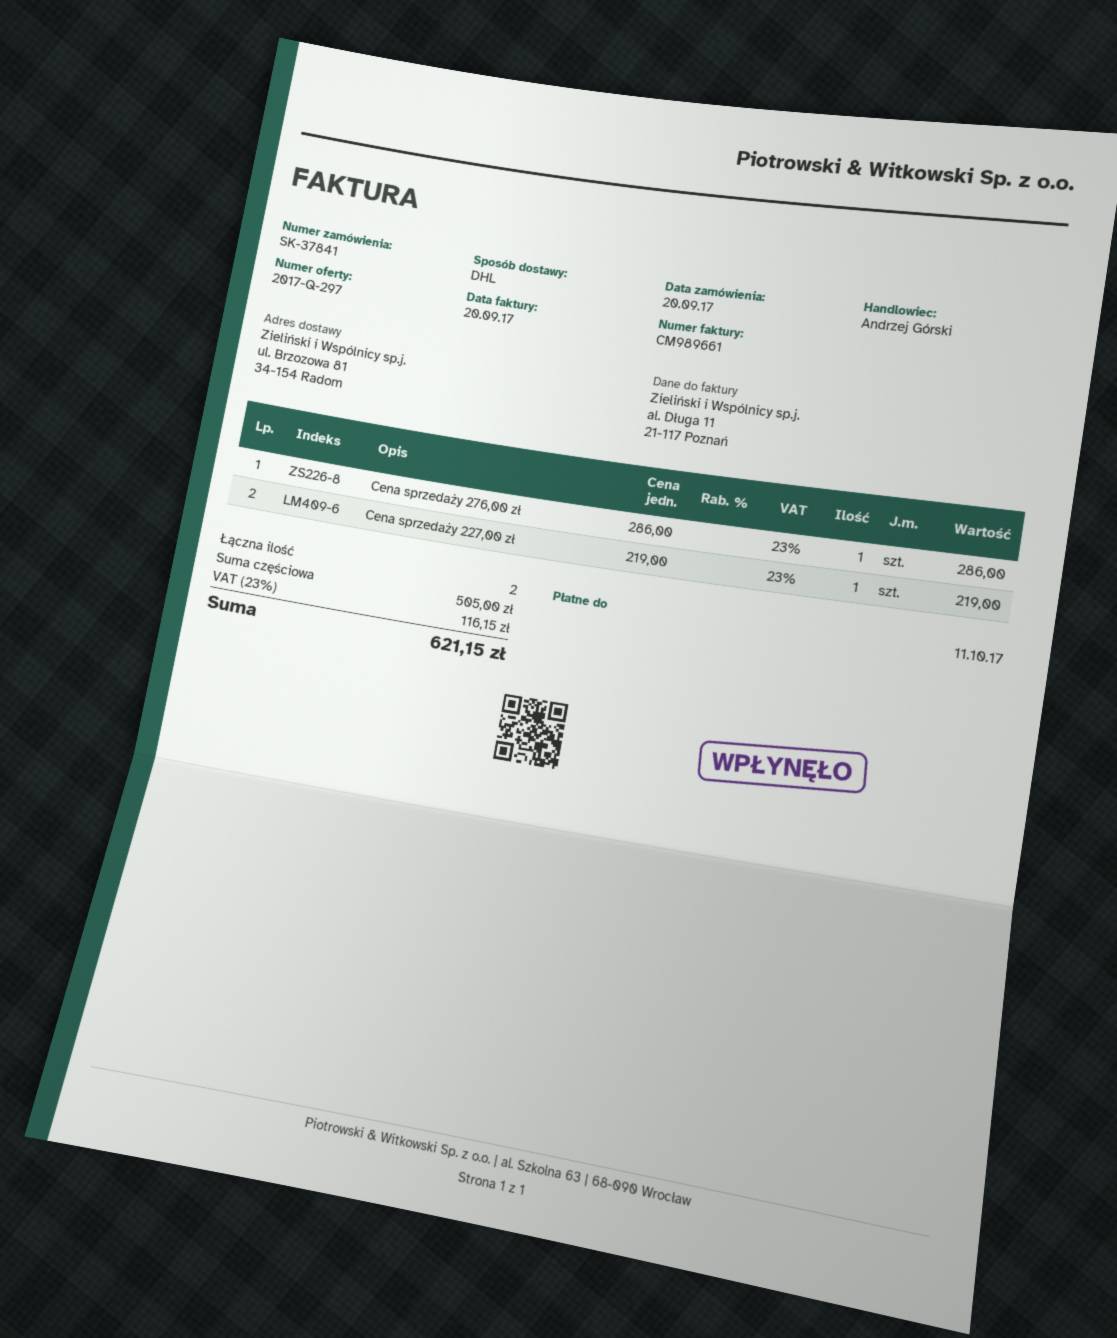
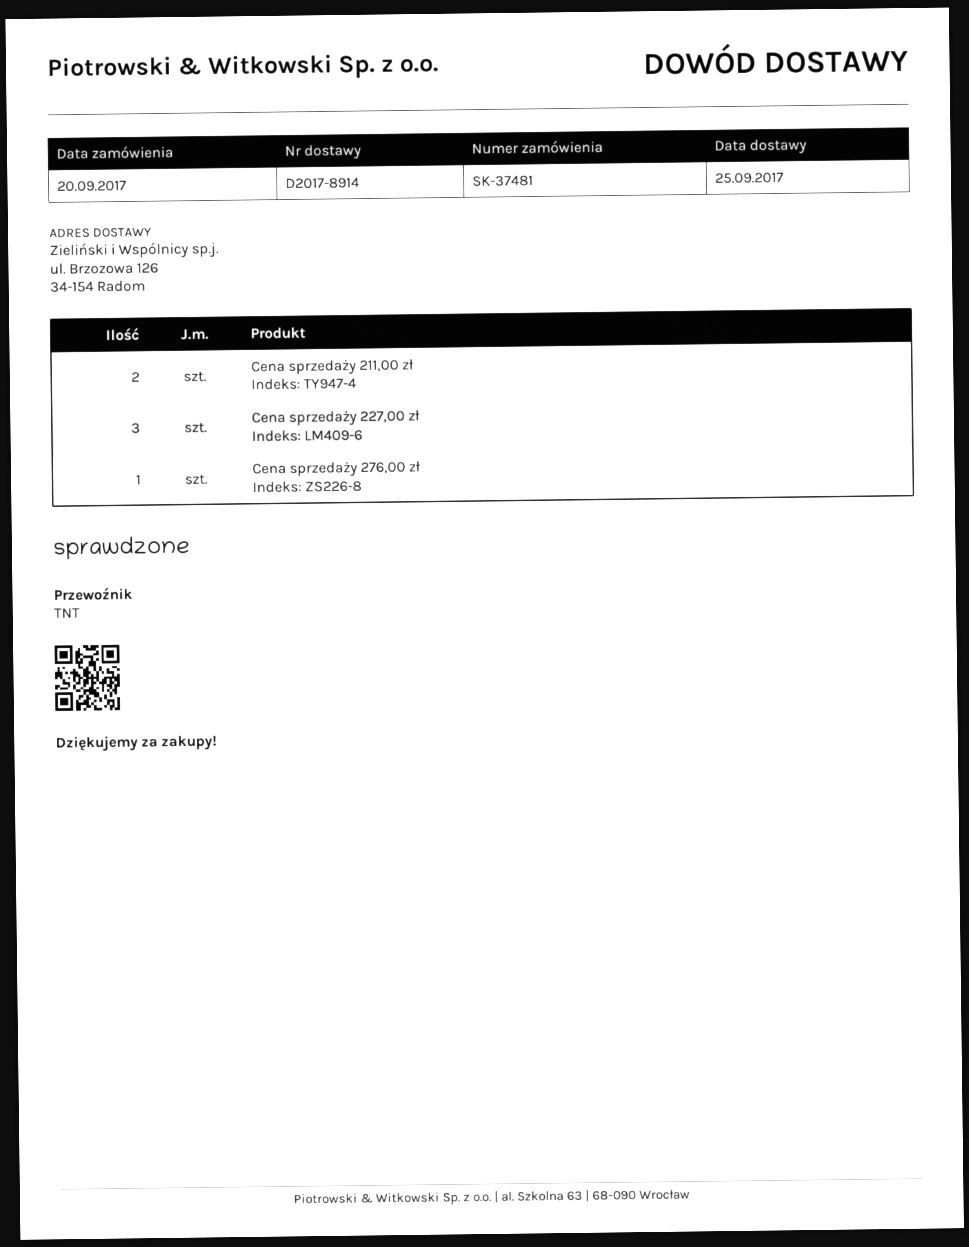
order number: SK-37841 -> SK-37481
shipping method: DHL -> TNT
ship to: ul. Brzozowa 81, 34-154 Radom -> ul. Brzozowa 126, 34-154 Radom
Cena sprzedaży 227,00 zł: 1 -> 3
Cena sprzedaży 211,00 zł: none -> 2

